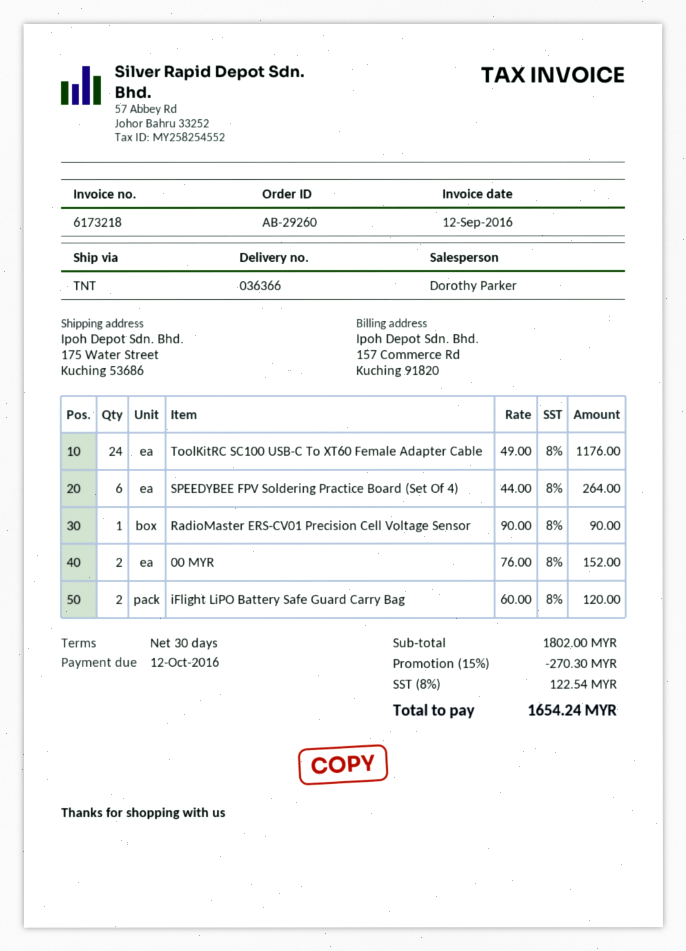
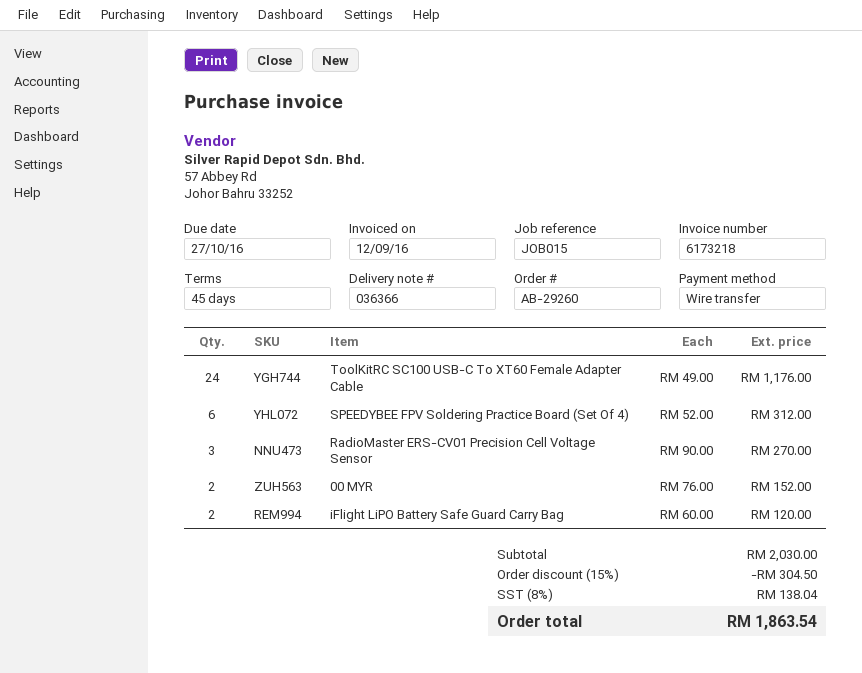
payment terms: 30 days -> 45 days
due date: 2016-10-12 -> 2016-10-27
SPEEDYBEE FPV Soldering Practice Board (Set Of 4): 6 x 44.00 = 264.00 -> 6 x 52.00 = 312.00
RadioMaster ERS-CV01 Precision Cell Voltage Sensor: 1 x 90.00 = 90.00 -> 3 x 90.00 = 270.00
subtotal: 1802.00 -> 2030.00
discount: 15% = 270.30 -> 15% = 304.50
tax: 8% = 122.54 -> 8% = 138.04
total: 1654.24 -> 1863.54

